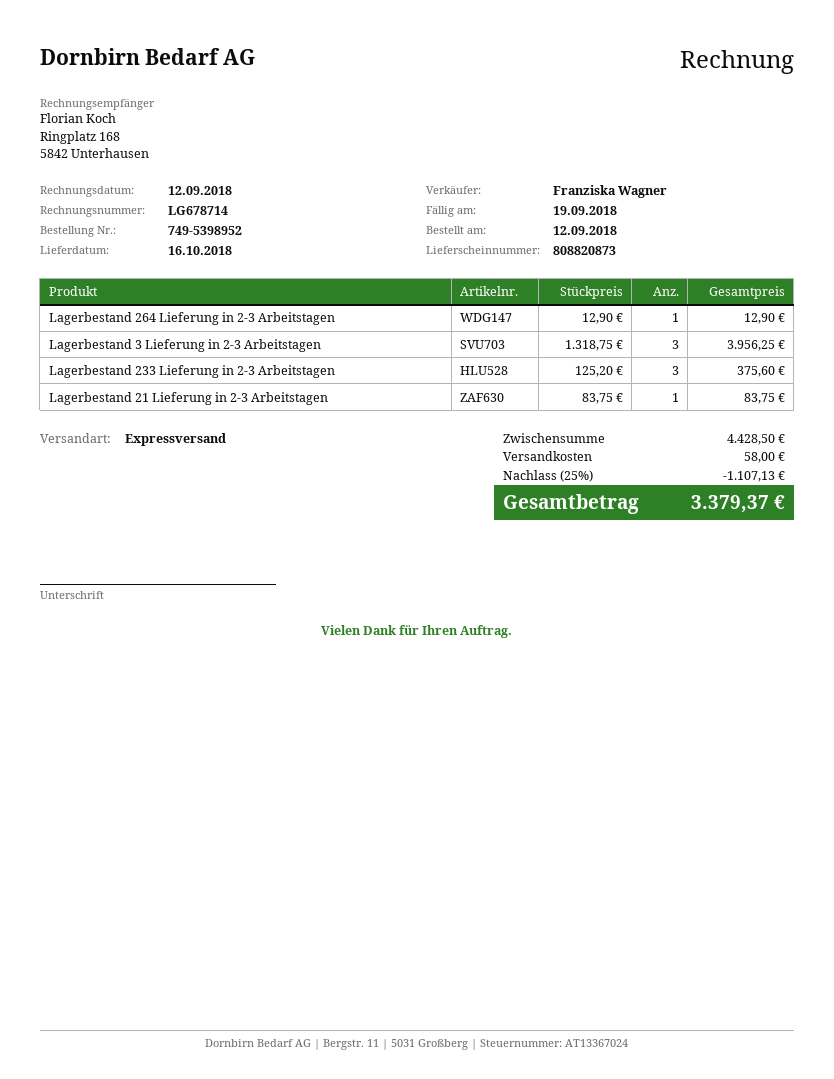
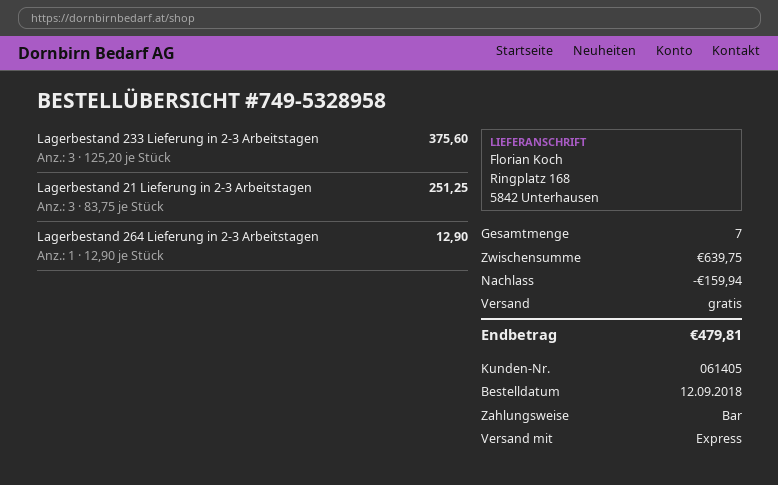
order number: 749-5398952 -> 749-5328958
Lagerbestand 3 Lieferung in 2-3 Arbeitstagen: 3 x 1318.75 = 3956.25 -> none
Lagerbestand 21 Lieferung in 2-3 Arbeitstagen: 1 x 83.75 = 83.75 -> 3 x 83.75 = 251.25
subtotal: 4428.50 -> 639.75
discount: 1107.13 -> 159.94
shipping: 58.00 -> 0.00
total: 3379.37 -> 479.81

